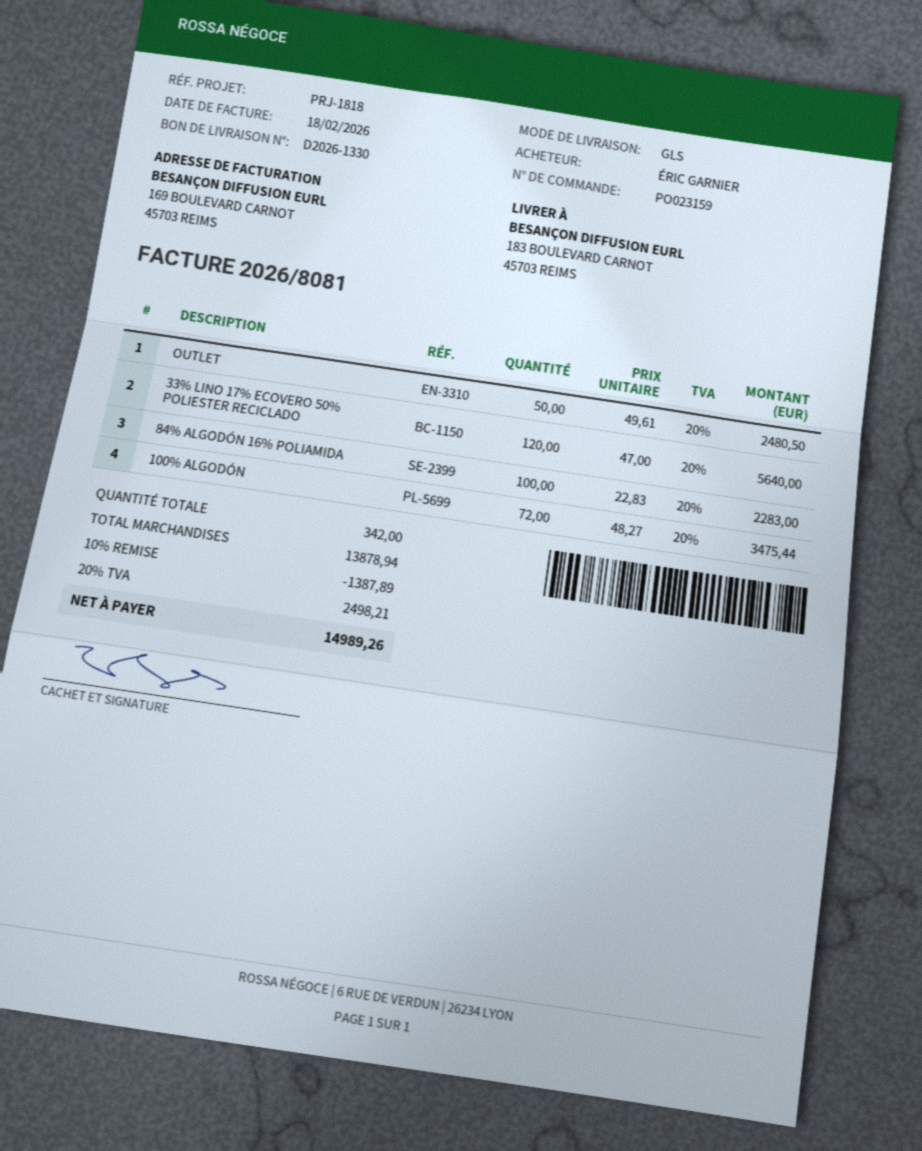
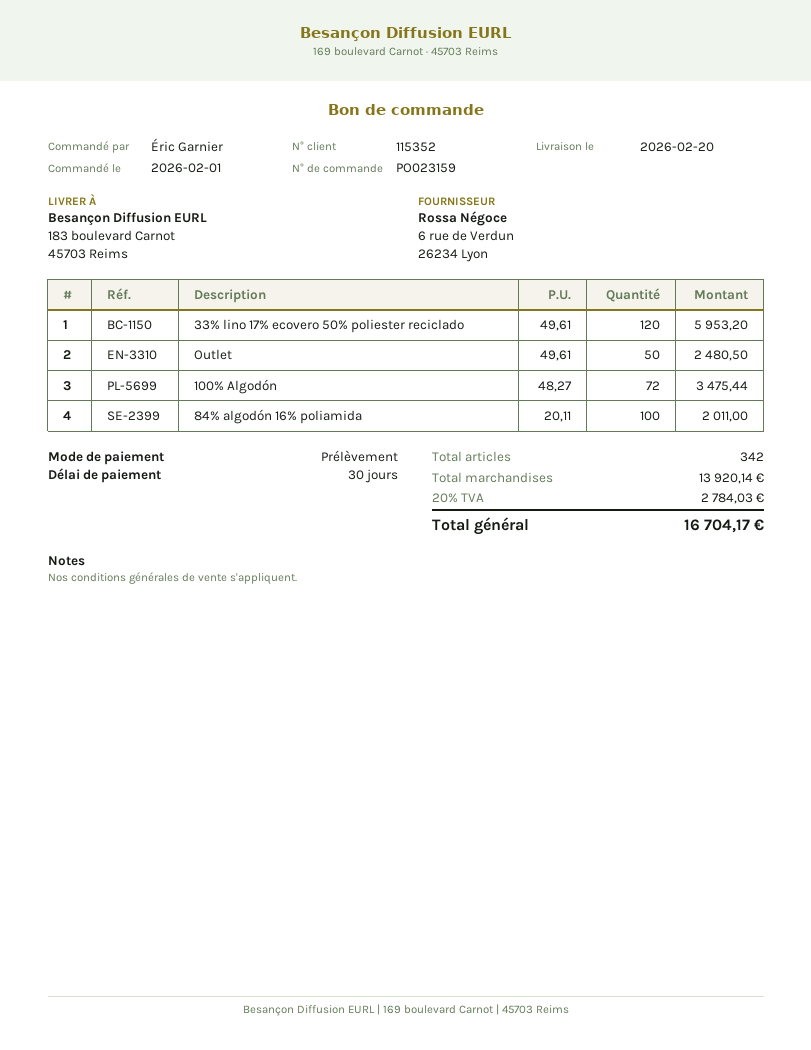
33% LINO 17% ECOVERO 50% POLIESTER RECICLADO: 120 x 47.00 = 5640.00 -> 120 x 49.61 = 5953.20
84% ALGODÓN 16% POLIAMIDA: 100 x 22.83 = 2283.00 -> 100 x 20.11 = 2011.00
subtotal: 13878.94 -> 13920.14
discount: 10% = 1387.89 -> none
tax: 20% = 2498.21 -> 20% = 2784.03
total: 14989.26 -> 16704.17

